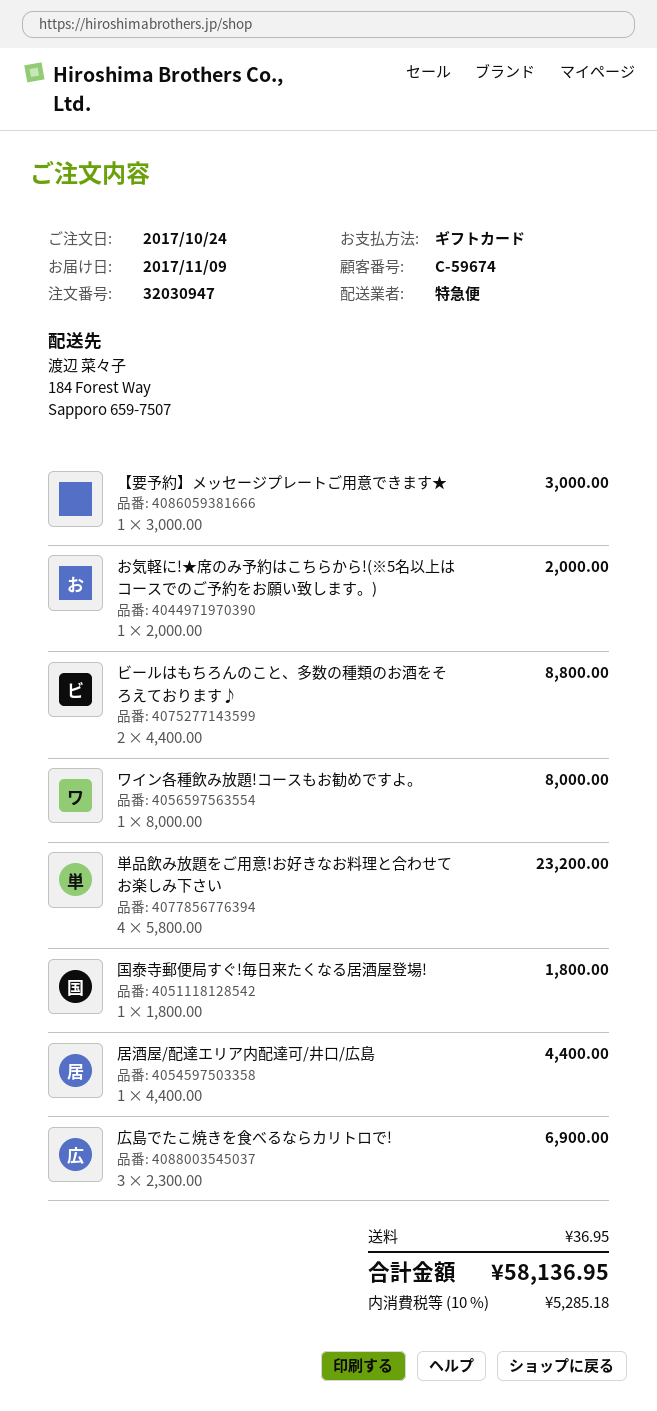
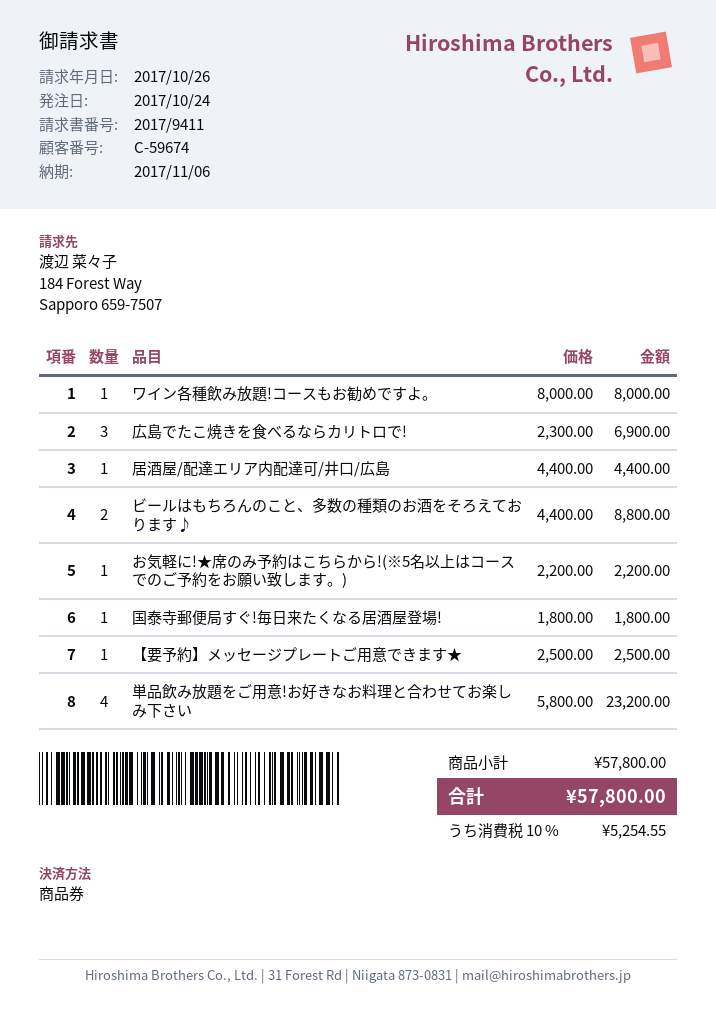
delivery date: 2017-11-09 -> 2017-11-06
【要予約】メッセージプレートご用意できます★: 1 x 3000.00 = 3000.00 -> 1 x 2500.00 = 2500.00
お気軽に!★席のみ予約はこちらから!(※5名以上はコースでのご予約をお願い致します。): 1 x 2000.00 = 2000.00 -> 1 x 2200.00 = 2200.00
shipping: 36.95 -> none
tax: 10% = 5285.18 -> 10% = 5254.55
total: 58136.95 -> 57800.00

